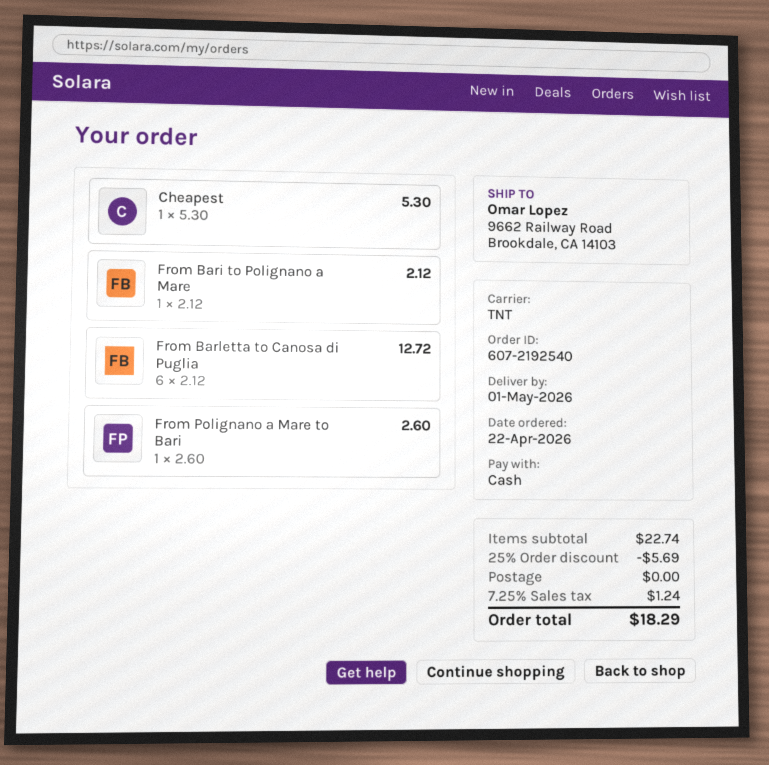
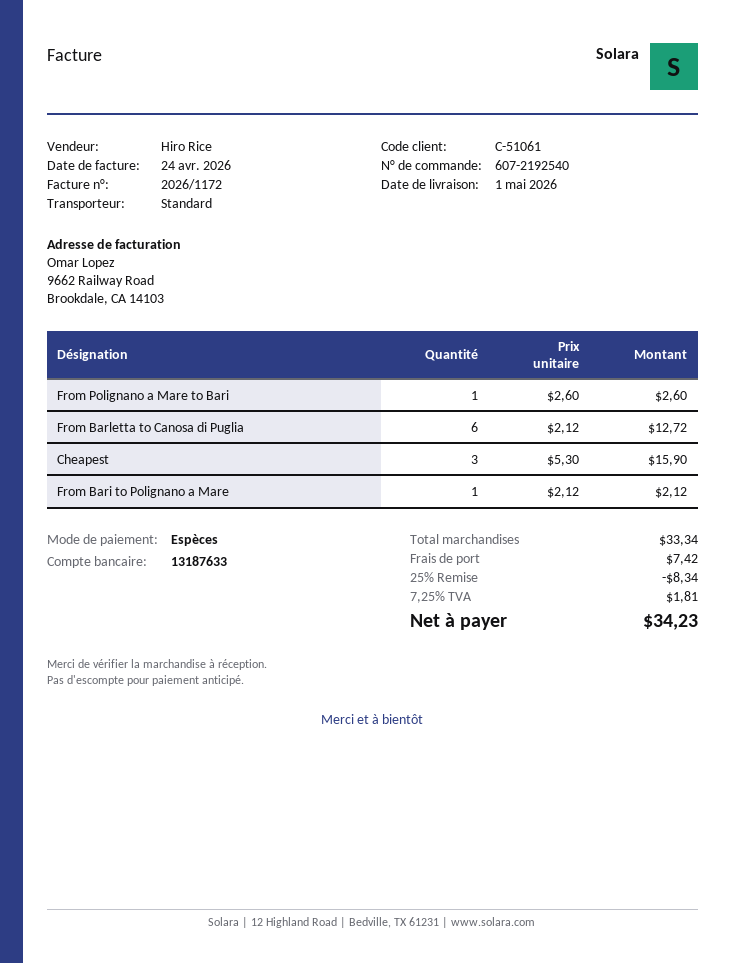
shipping method: TNT -> standard
Cheapest: 1 x 5.30 = 5.30 -> 3 x 5.30 = 15.90
subtotal: 22.74 -> 33.34
discount: 25% = 5.69 -> 25% = 8.34
shipping: 0.00 -> 7.42
tax: 7.25% = 1.24 -> 7.25% = 1.81
total: 18.29 -> 34.23

